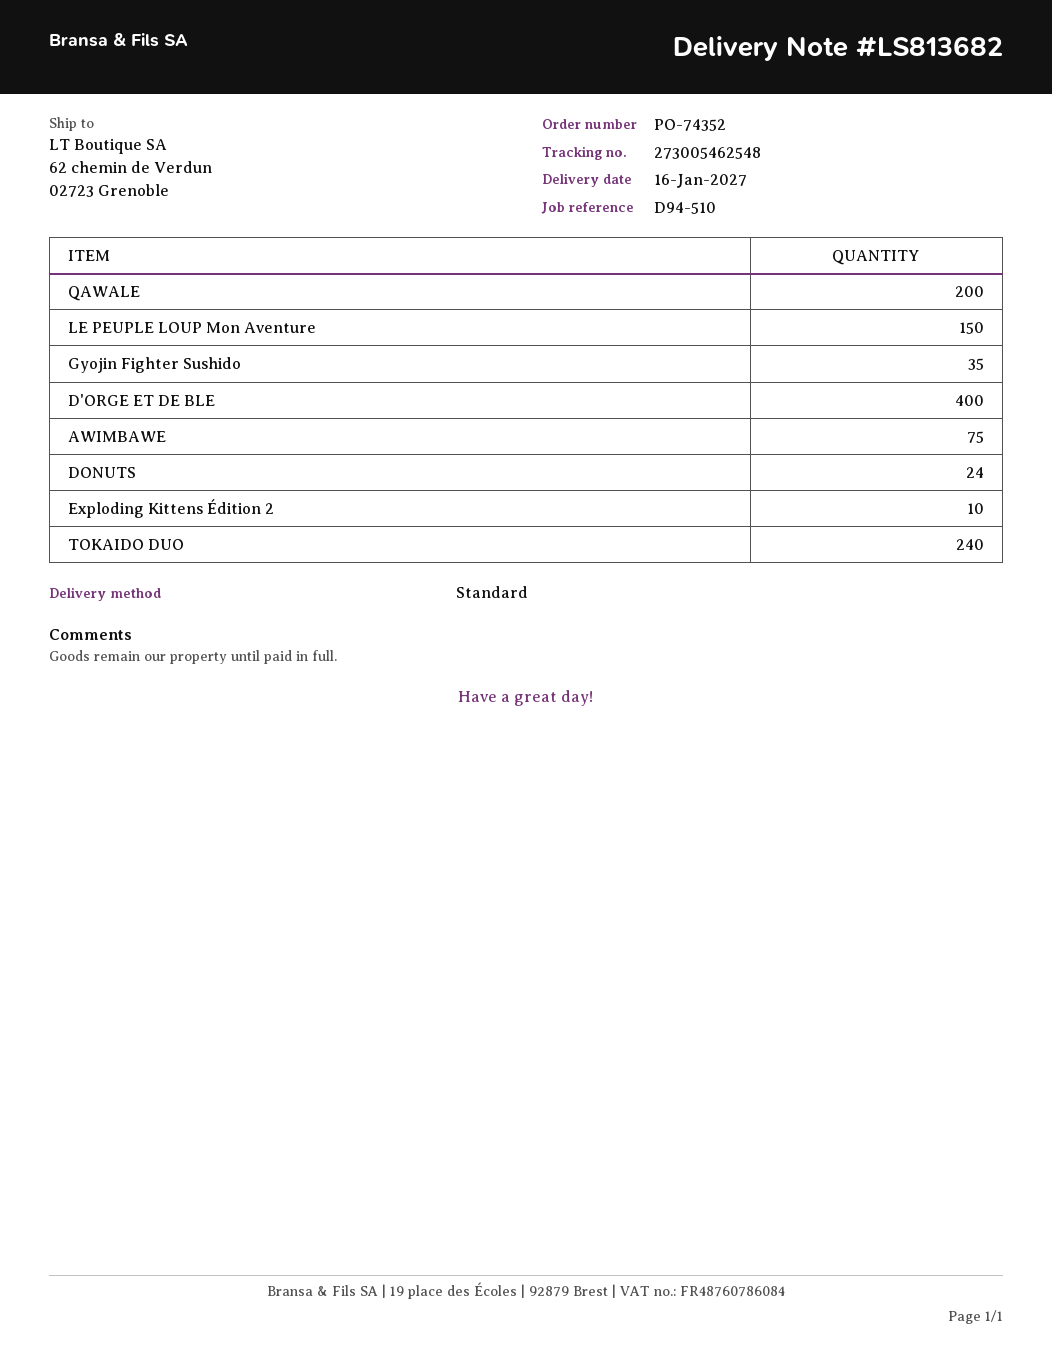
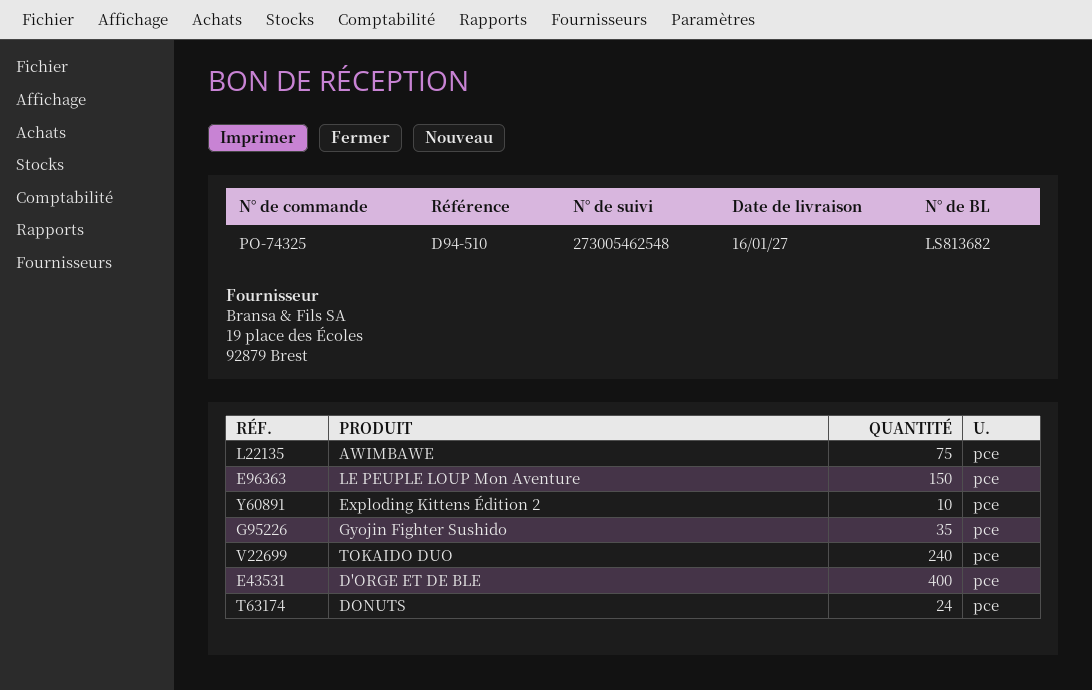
order number: PO-74352 -> PO-74325
QAWALE: 200 -> none

